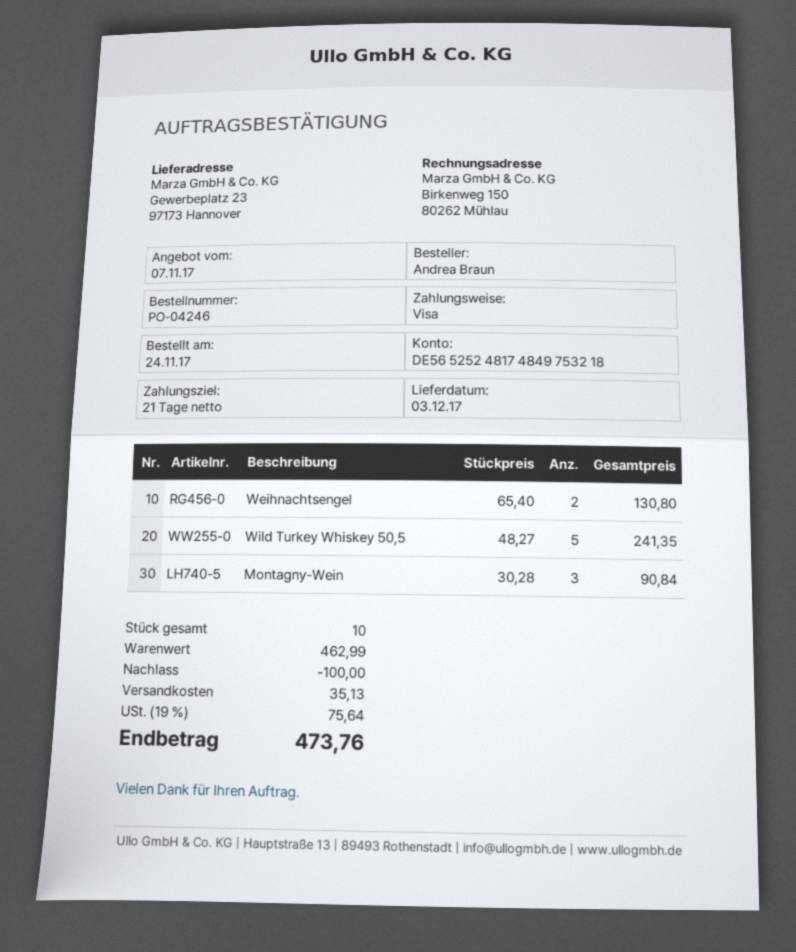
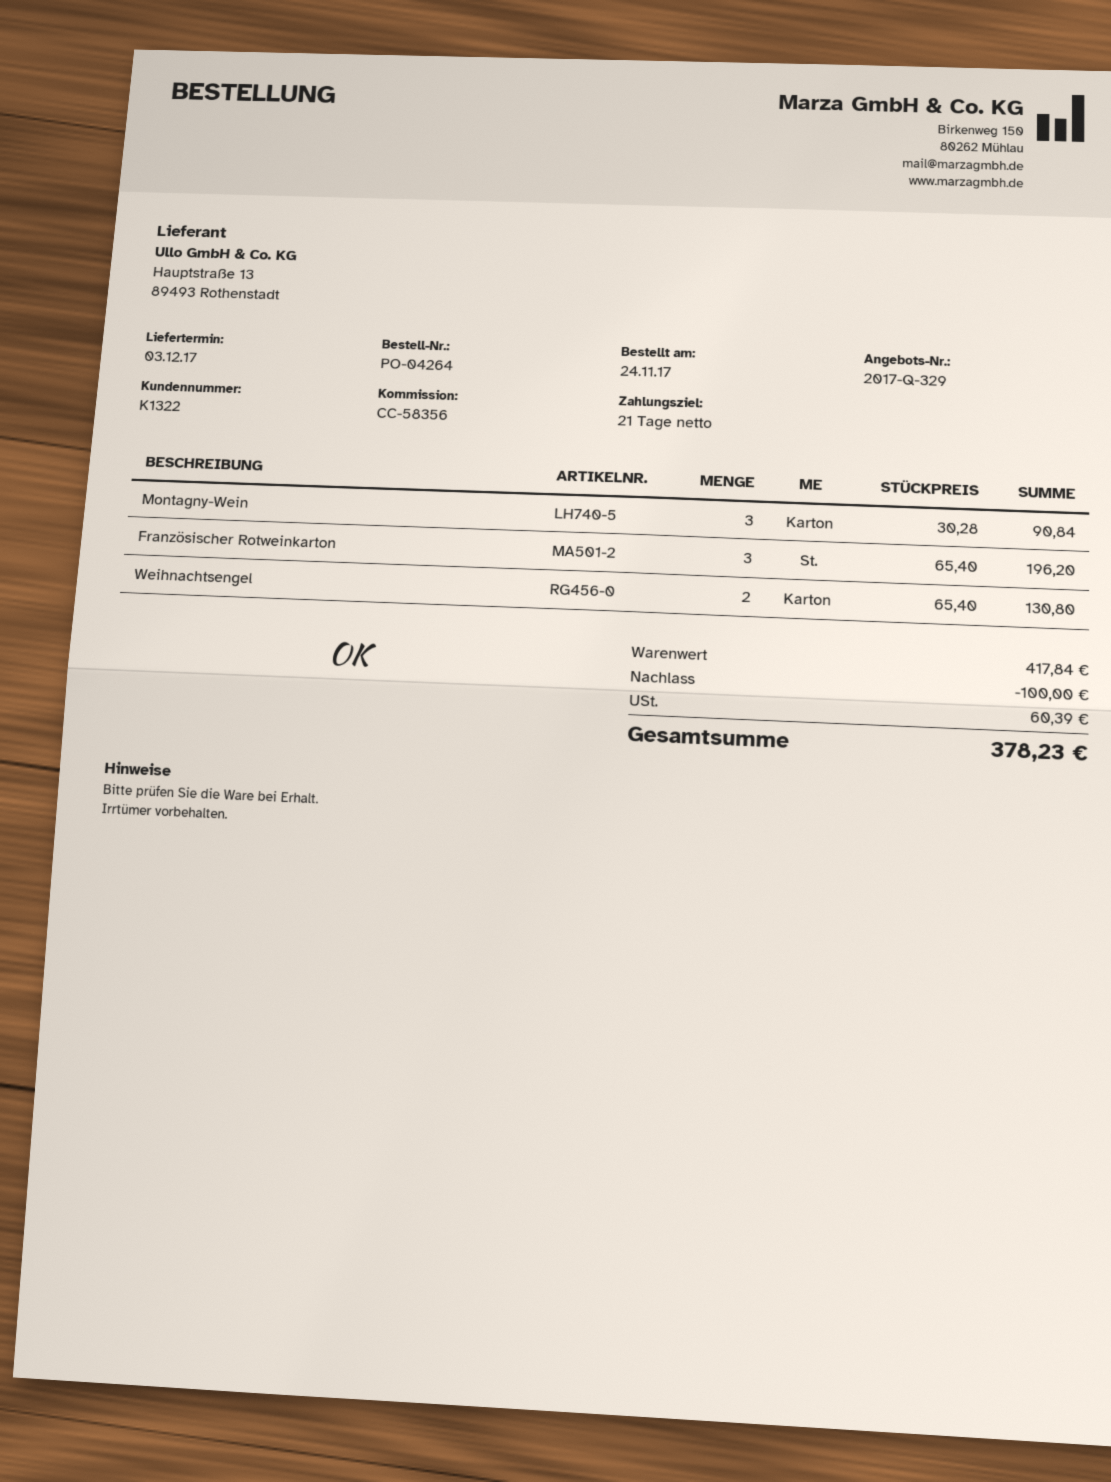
order number: PO-04246 -> PO-04264
Wild Turkey Whiskey 50,5: 5 x 48.27 = 241.35 -> none
Französischer Rotweinkarton: none -> 3 x 65.40 = 196.20
subtotal: 462.99 -> 417.84
shipping: 35.13 -> none
tax: 75.64 -> 60.39
total: 473.76 -> 378.23

